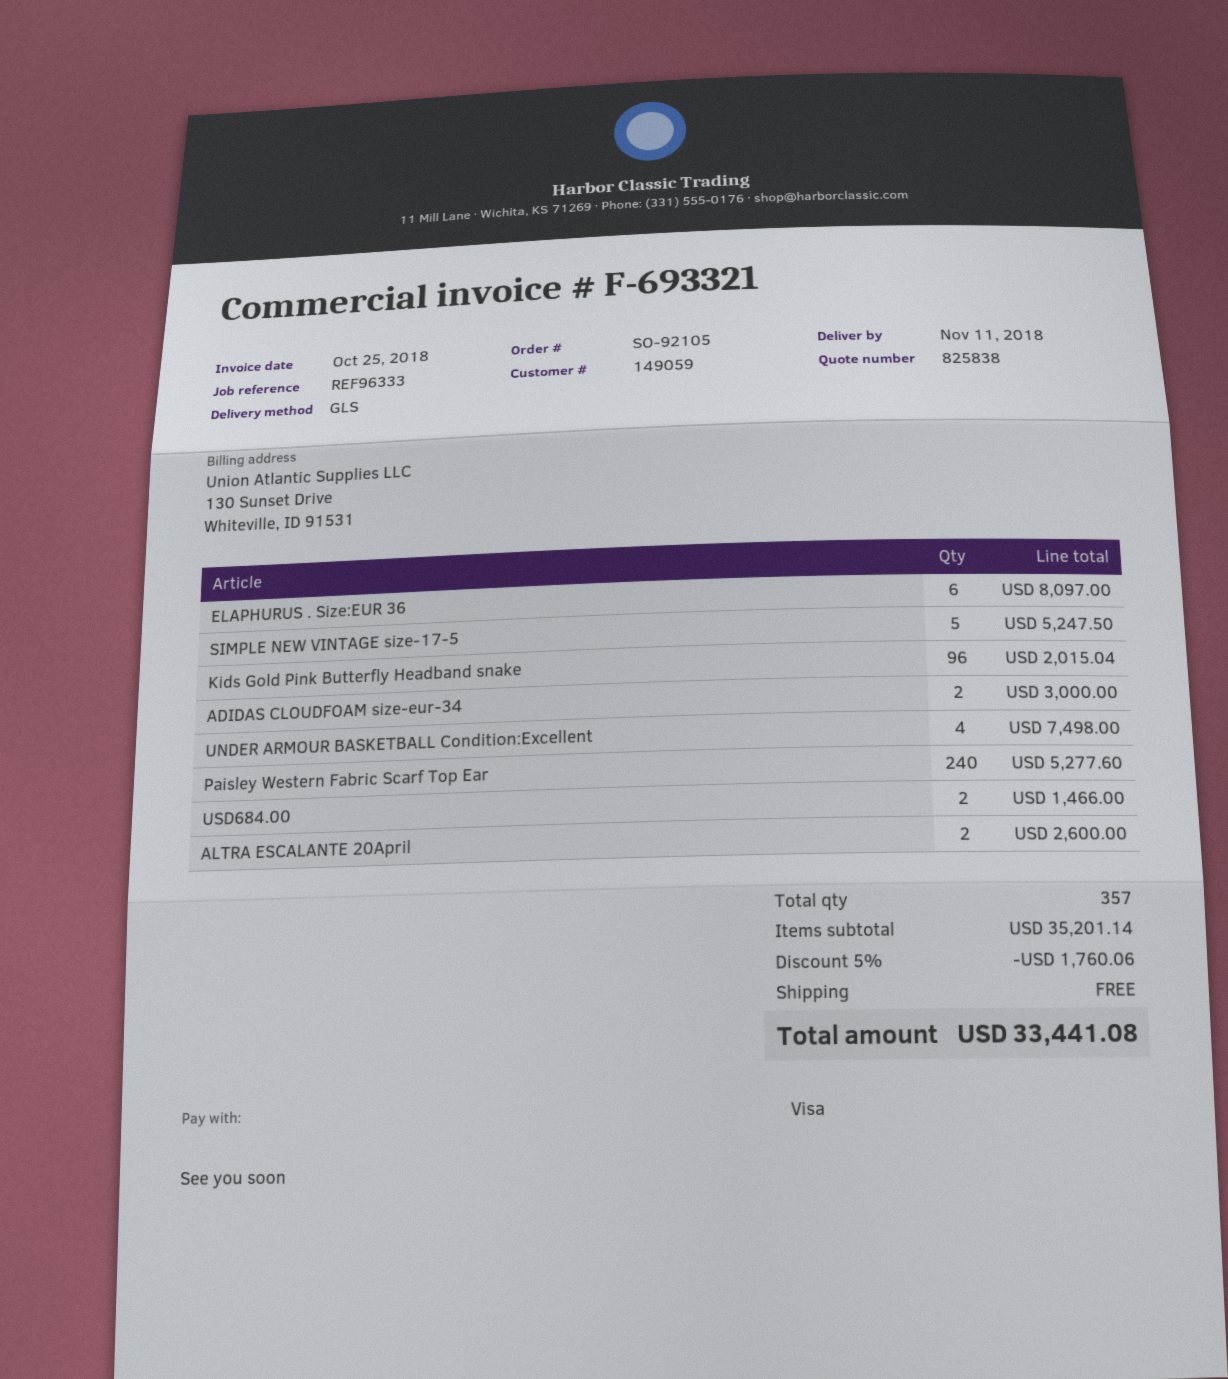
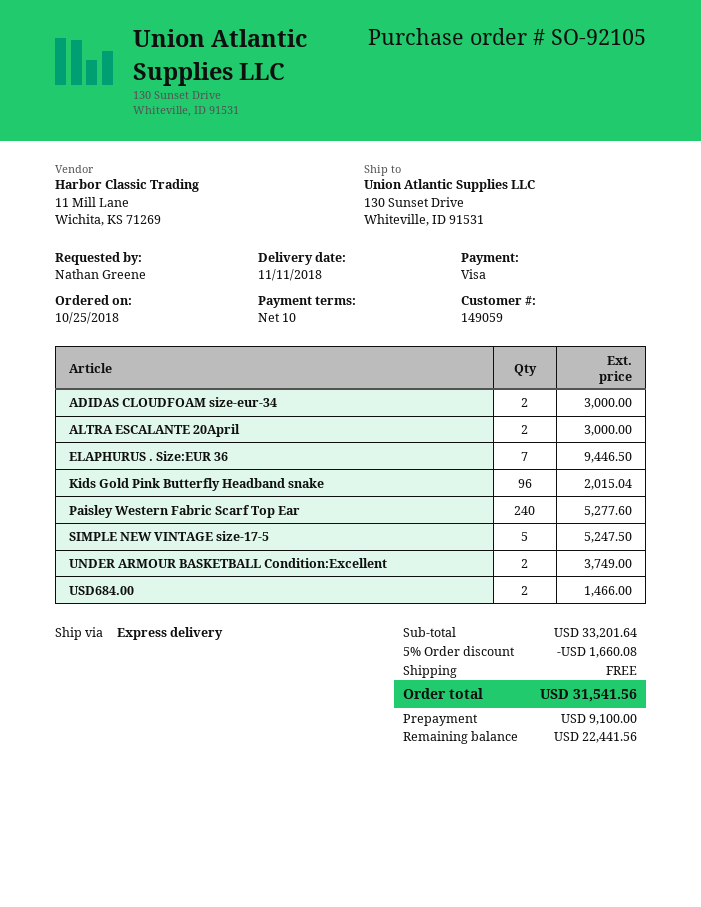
shipping method: GLS -> express
ELAPHURUS . Size:EUR 36: 6 for 8097.00 -> 7 for 9446.50
UNDER ARMOUR BASKETBALL Condition:Excellent: 4 for 7498.00 -> 2 for 3749.00
ALTRA ESCALANTE 20April: 2 for 2600.00 -> 2 for 3000.00
subtotal: 35201.14 -> 33201.64
discount: 5% = 1760.06 -> 5% = 1660.08
total: 33441.08 -> 31541.56

